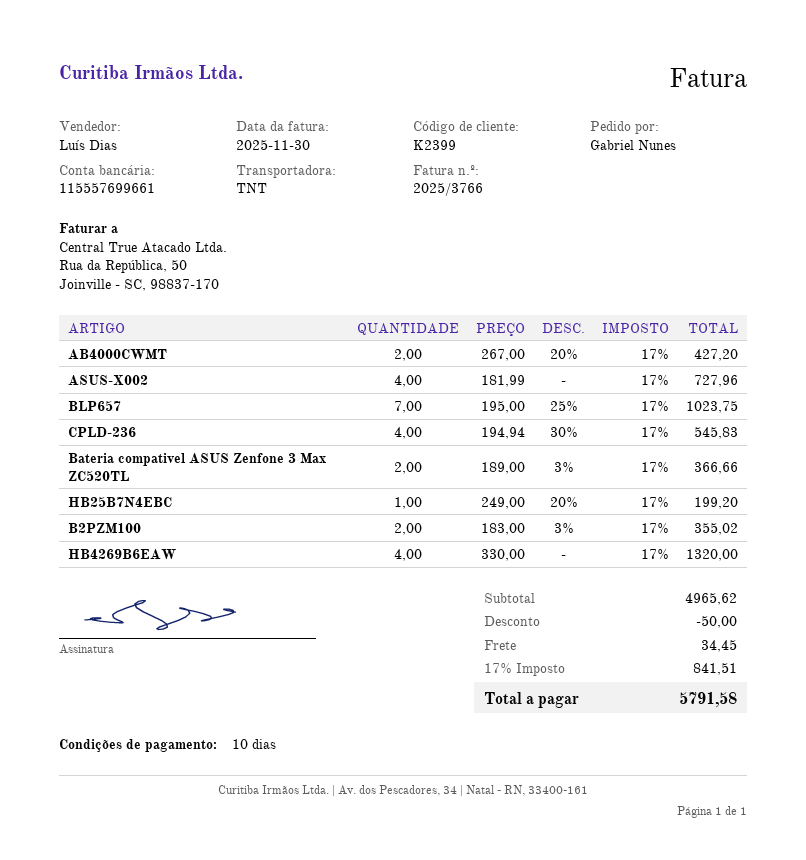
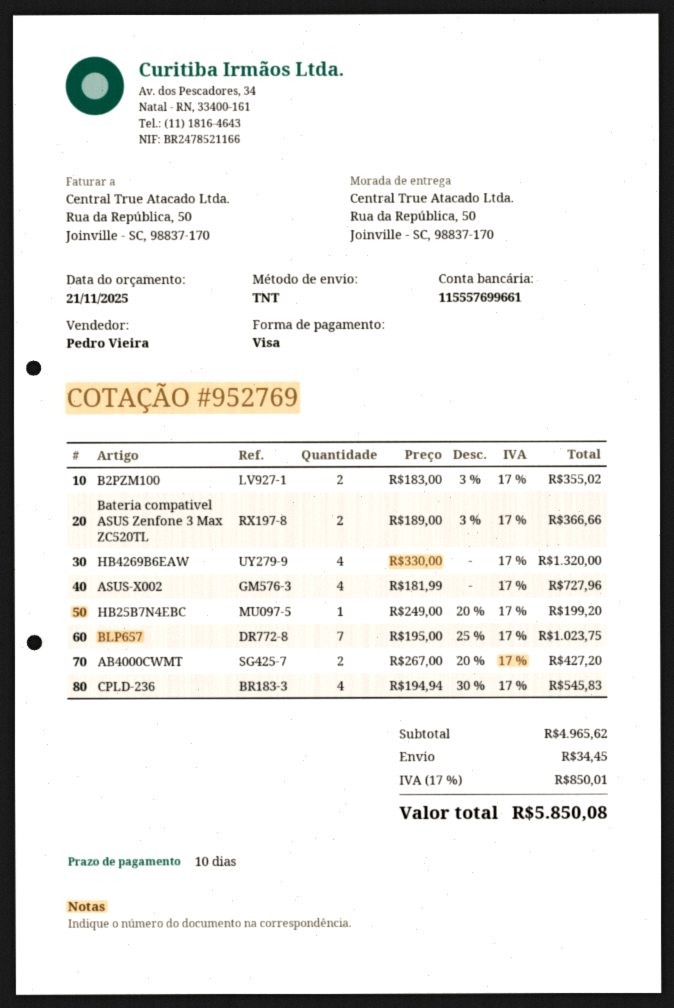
sales rep: Luís Dias -> Pedro Vieira
discount: 50.00 -> none
tax: 17% = 841.51 -> 17% = 850.01
total: 5791.58 -> 5850.08

